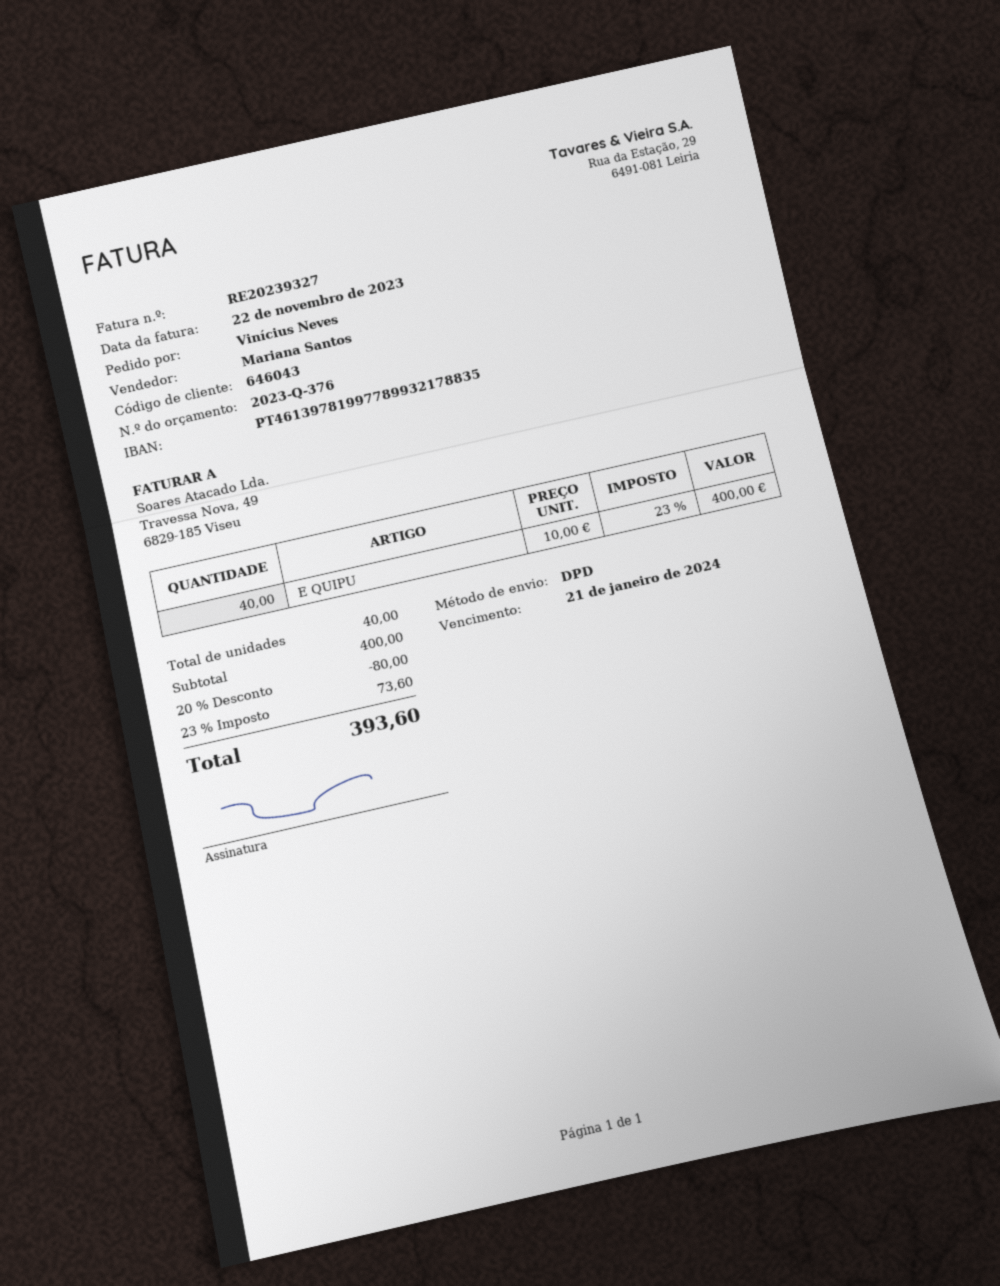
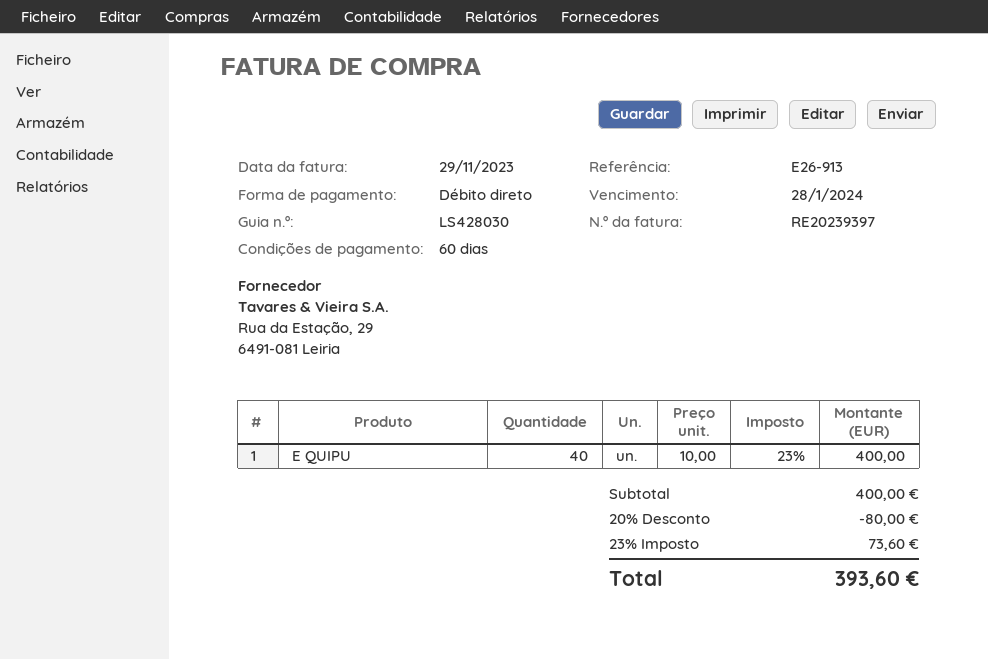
invoice number: RE20239327 -> RE20239397
invoice date: 2023-11-22 -> 2023-11-29
due date: 2024-01-21 -> 2024-01-28

